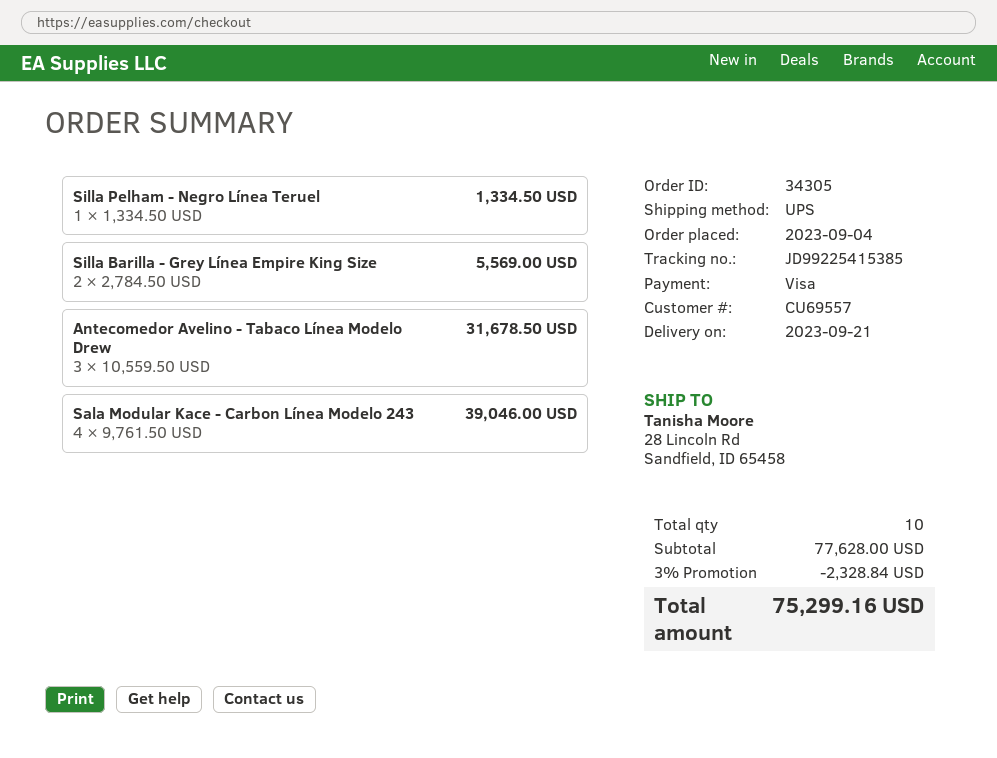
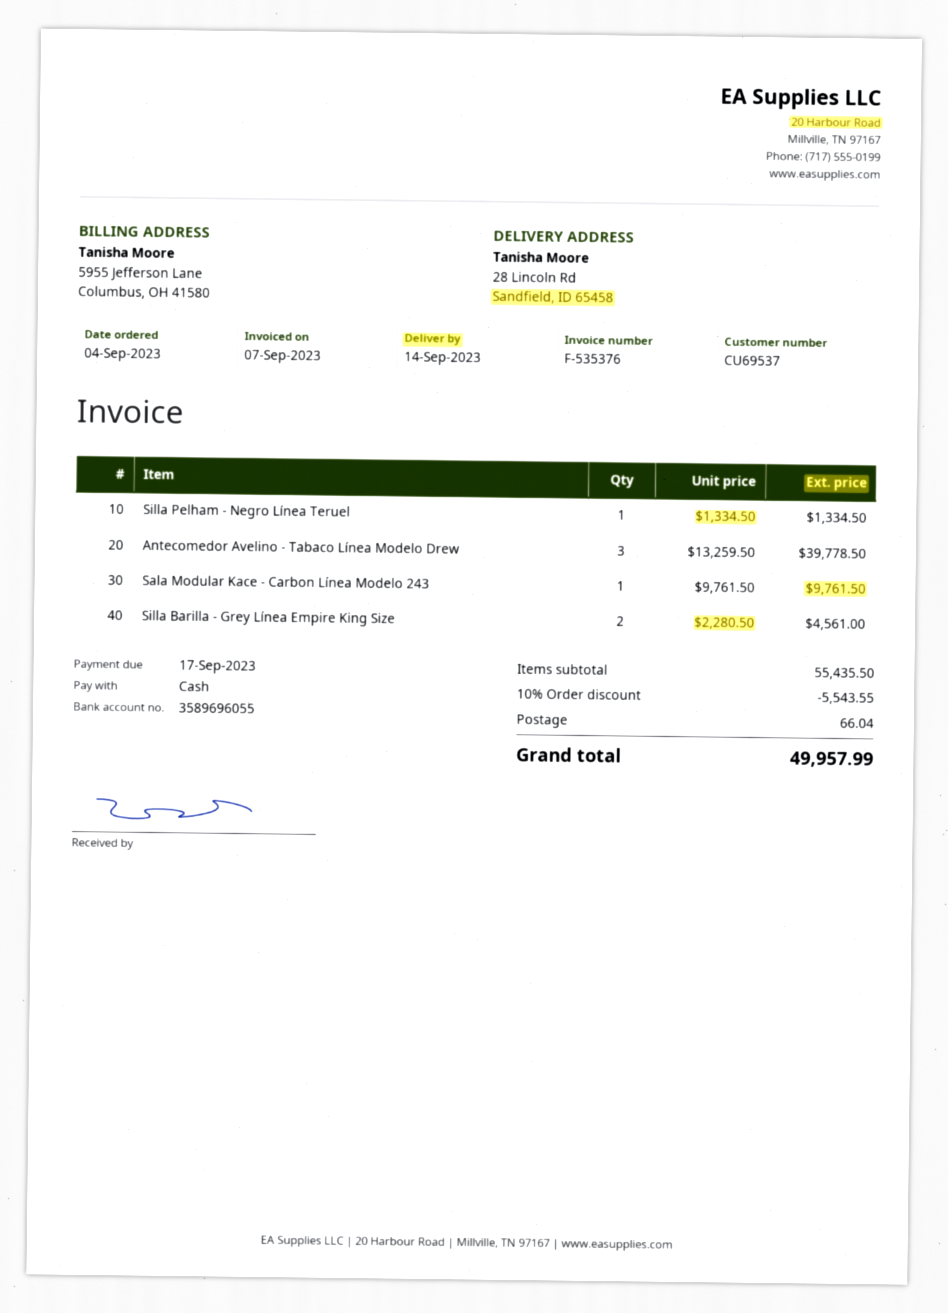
delivery date: 2023-09-21 -> 2023-09-14
customer number: CU69557 -> CU69537
payment method: Visa -> cash
Silla Barilla - Grey Línea Empire King Size: 2 x 2784.50 = 5569.00 -> 2 x 2280.50 = 4561.00
Antecomedor Avelino - Tabaco Línea Modelo Drew: 3 x 10559.50 = 31678.50 -> 3 x 13259.50 = 39778.50
Sala Modular Kace - Carbon Línea Modelo 243: 4 x 9761.50 = 39046.00 -> 1 x 9761.50 = 9761.50
subtotal: 77628.00 -> 55435.50
discount: 3% = 2328.84 -> 10% = 5543.55
shipping: none -> 66.04
total: 75299.16 -> 49957.99

